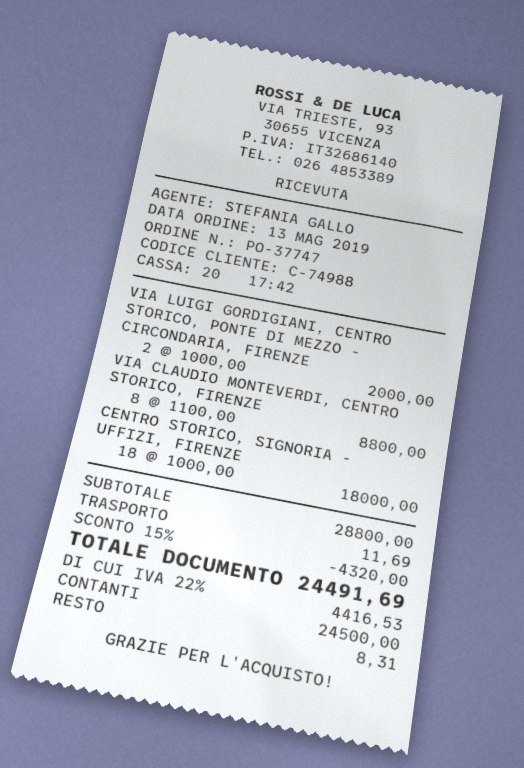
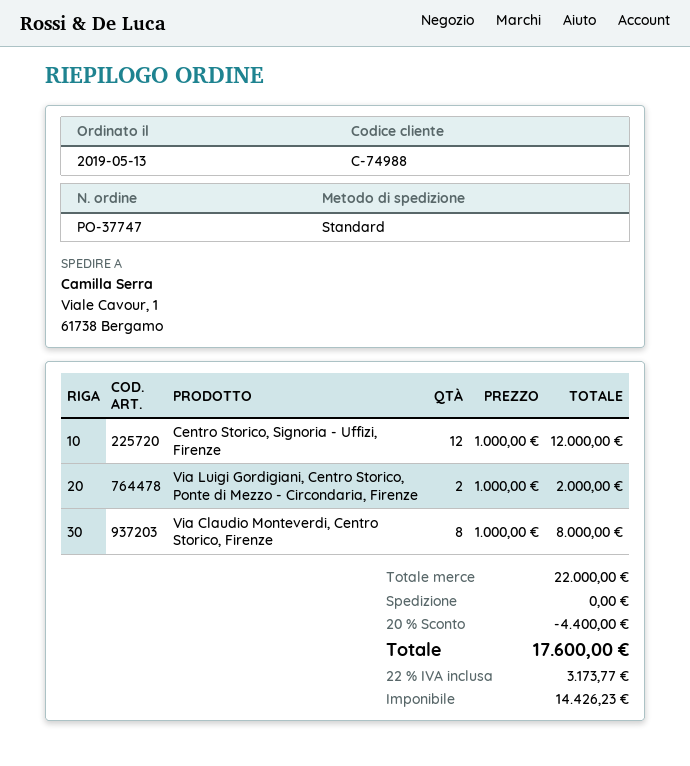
VIA CLAUDIO MONTEVERDI, CENTRO STORICO, FIRENZE: 8 x 1100.00 = 8800.00 -> 8 x 1000.00 = 8000.00
CENTRO STORICO, SIGNORIA - UFFIZI, FIRENZE: 18 x 1000.00 = 18000.00 -> 12 x 1000.00 = 12000.00
subtotal: 28800.00 -> 22000.00
discount: 15% = 4320.00 -> 20% = 4400.00
shipping: 11.69 -> 0.00
tax: 22% = 4416.53 -> 22% = 3173.77
total: 24491.69 -> 17600.00

